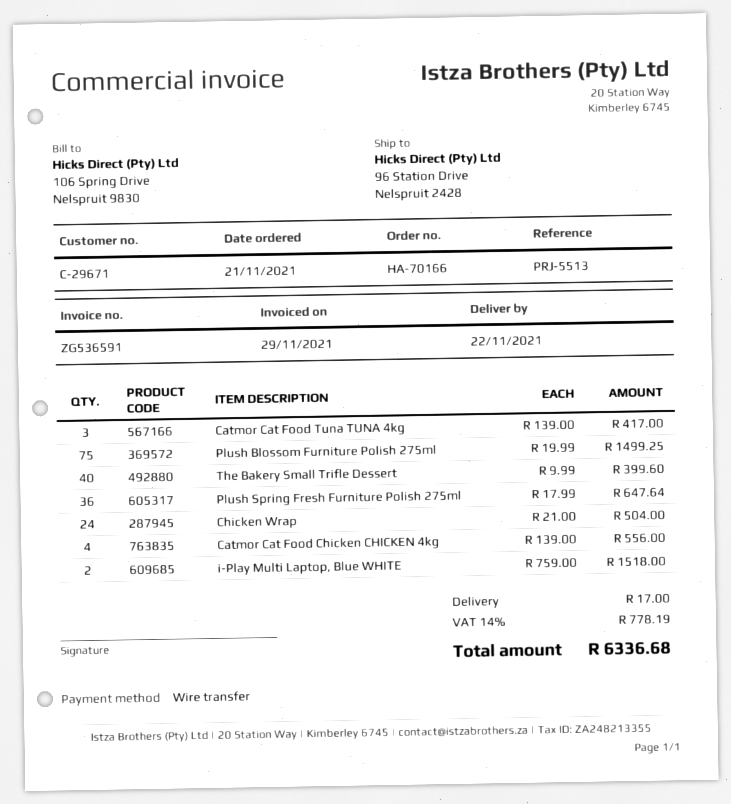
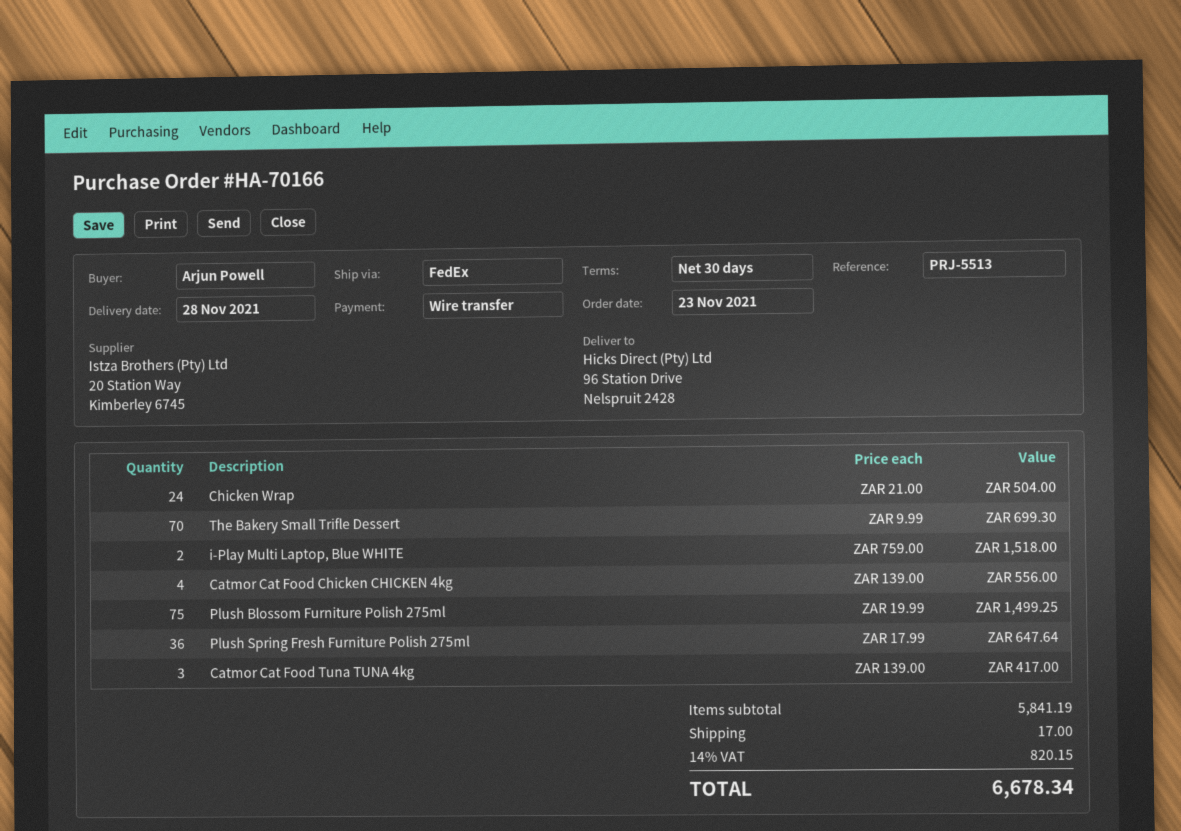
order date: 2021-11-21 -> 2021-11-23
delivery date: 2021-11-22 -> 2021-11-28
The Bakery Small Trifle Dessert: 40 x 9.99 = 399.60 -> 70 x 9.99 = 699.30
tax: 14% = 778.19 -> 14% = 820.15
total: 6336.68 -> 6678.34

